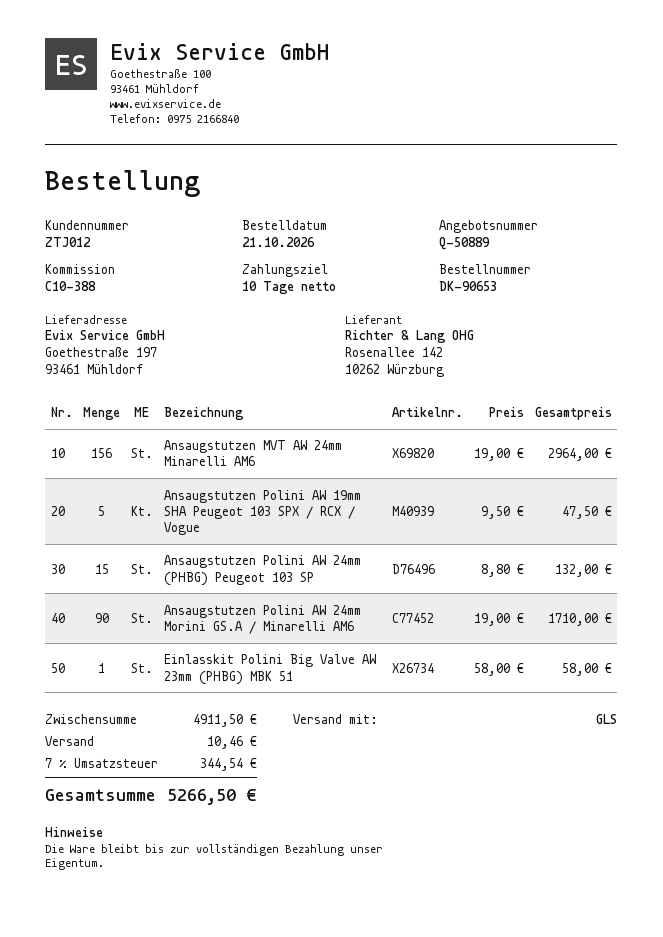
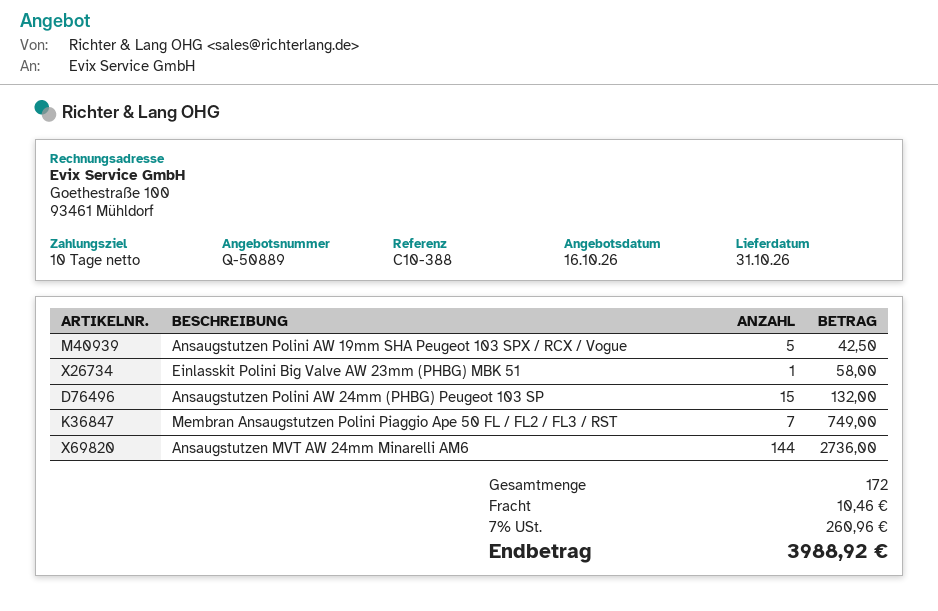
Ansaugstutzen MVT AW 24mm Minarelli AM6: 156 for 2964.00 -> 144 for 2736.00
Ansaugstutzen Polini AW 19mm SHA Peugeot 103 SPX / RCX / Vogue: 5 for 47.50 -> 5 for 42.50
Ansaugstutzen Polini AW 24mm Morini GS.A / Minarelli AM6: 90 for 1710.00 -> none
Membran Ansaugstutzen Polini Piaggio Ape 50 FL / FL2 / FL3 / RST: none -> 7 for 749.00
tax: 7% = 344.54 -> 7% = 260.96
total: 5266.50 -> 3988.92

